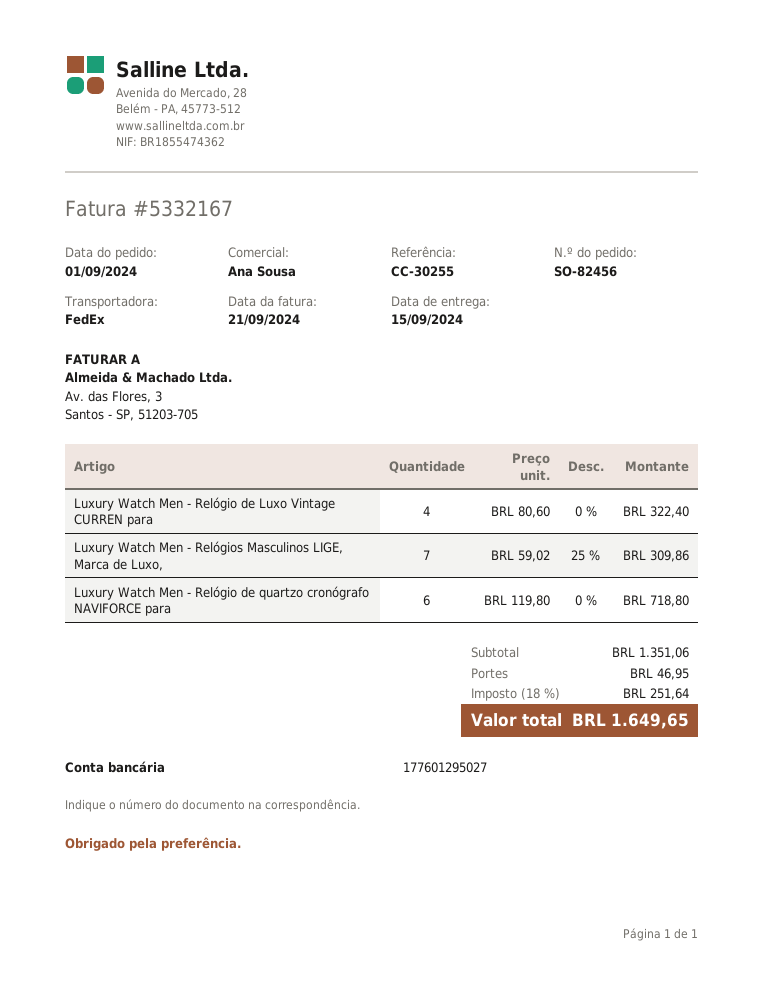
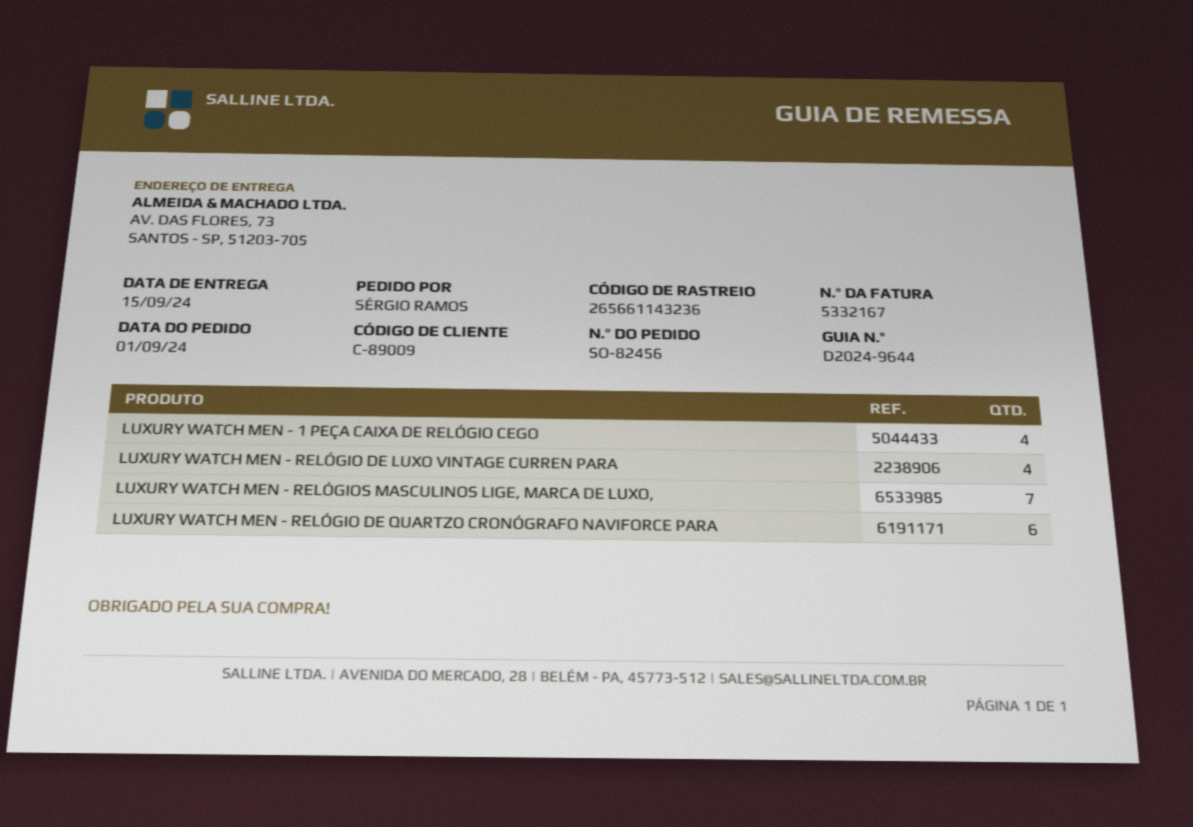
LUXURY WATCH MEN - 1 PEÇA CAIXA DE RELÓGIO CEGO: none -> 4

